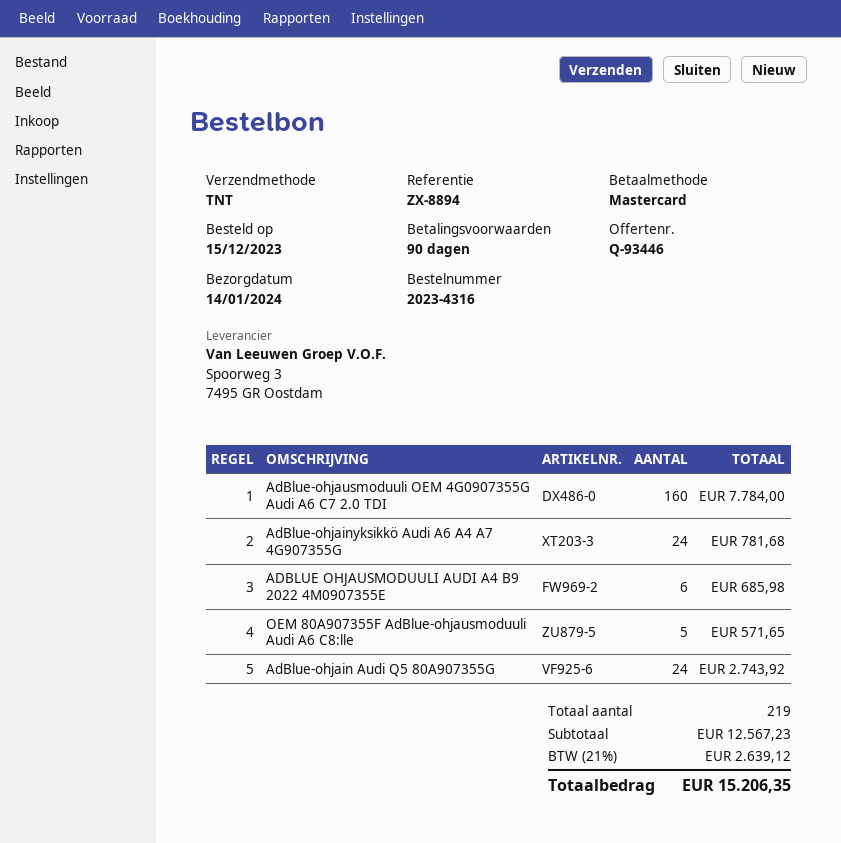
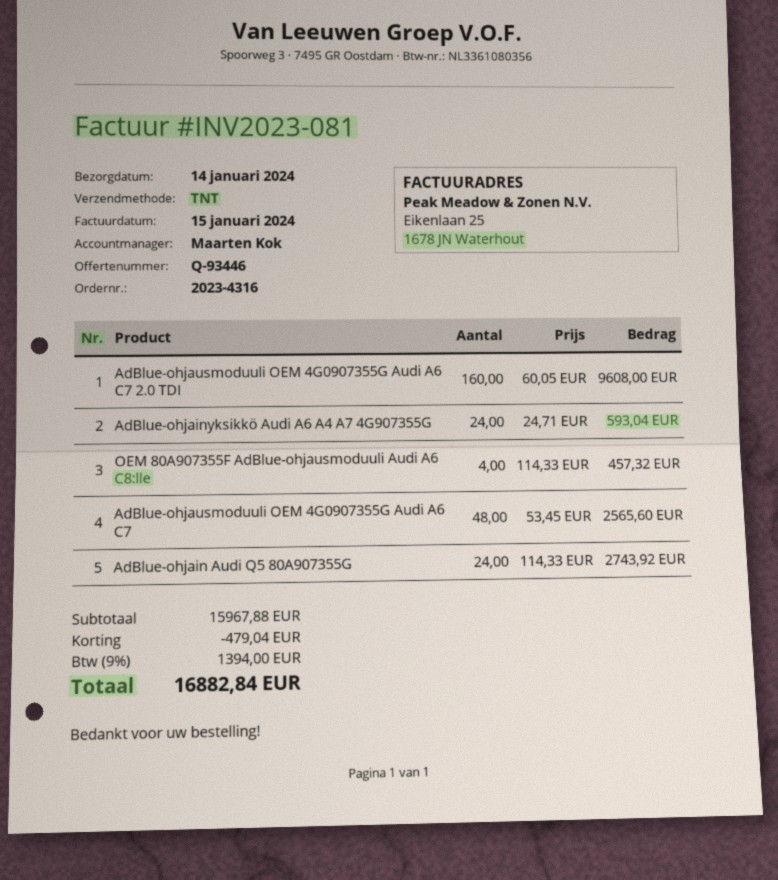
AdBlue-ohjausmoduuli OEM 4G0907355G Audi A6 C7 2.0 TDI: 160 for 7784.00 -> 160 for 9608.00
AdBlue-ohjainyksikkö Audi A6 A4 A7 4G907355G: 24 for 781.68 -> 24 for 593.04
ADBLUE OHJAUSMODUULI AUDI A4 B9 2022 4M0907355E: 6 for 685.98 -> none
OEM 80A907355F AdBlue-ohjausmoduuli Audi A6 C8:lle: 5 for 571.65 -> 4 for 457.32
AdBlue-ohjausmoduuli OEM 4G0907355G Audi A6 C7: none -> 48 for 2565.60
subtotal: 12567.23 -> 15967.88
discount: none -> 479.04
tax: 21% = 2639.12 -> 9% = 1394.00
total: 15206.35 -> 16882.84

